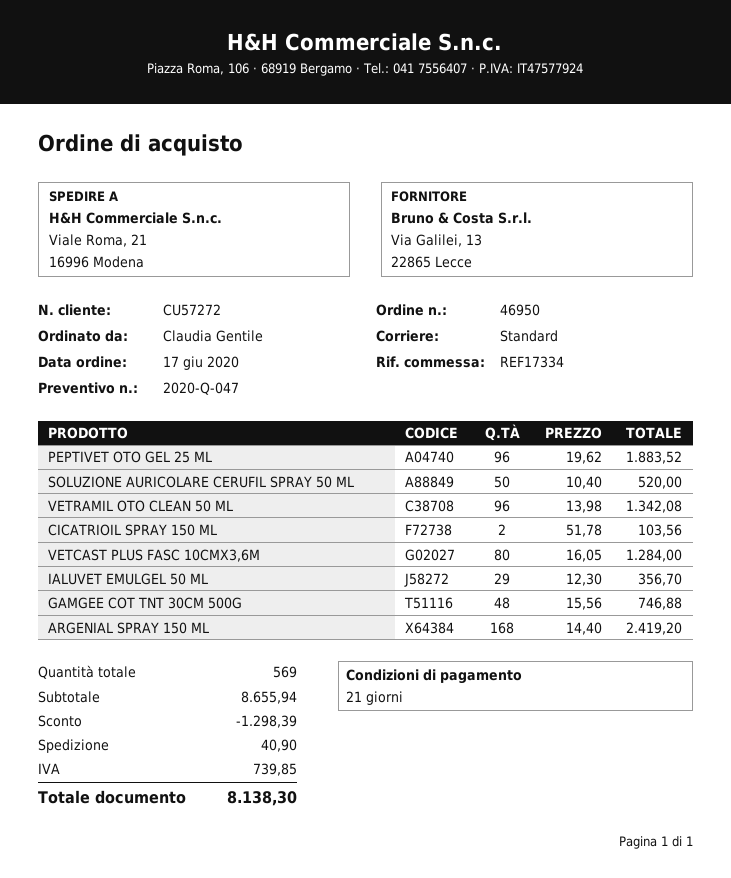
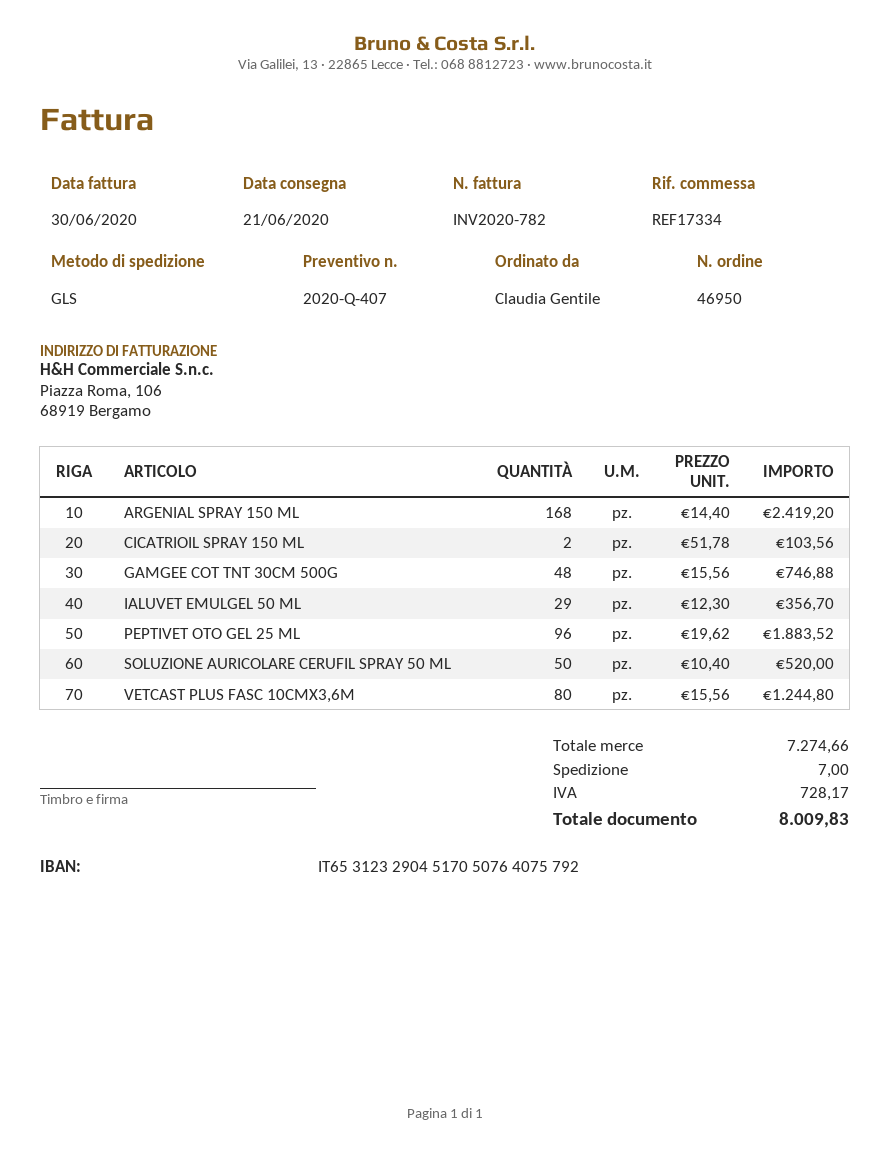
quote number: 2020-Q-047 -> 2020-Q-407
shipping method: standard -> GLS
VETRAMIL OTO CLEAN 50 ML: 96 x 13.98 = 1342.08 -> none
VETCAST PLUS FASC 10CMX3,6M: 80 x 16.05 = 1284.00 -> 80 x 15.56 = 1244.80
subtotal: 8655.94 -> 7274.66
discount: 1298.39 -> none
shipping: 40.90 -> 7.00
tax: 739.85 -> 728.17
total: 8138.30 -> 8009.83

